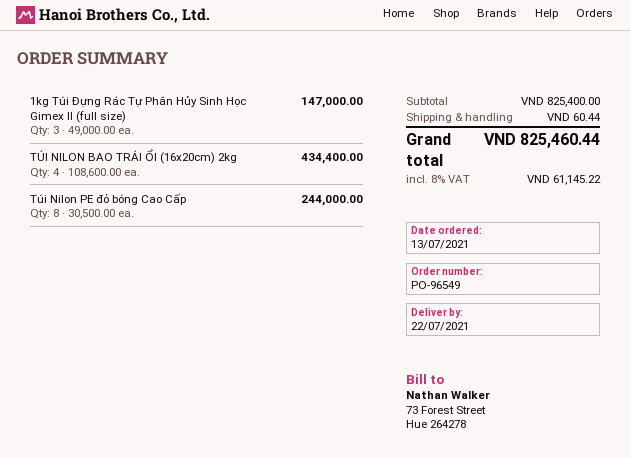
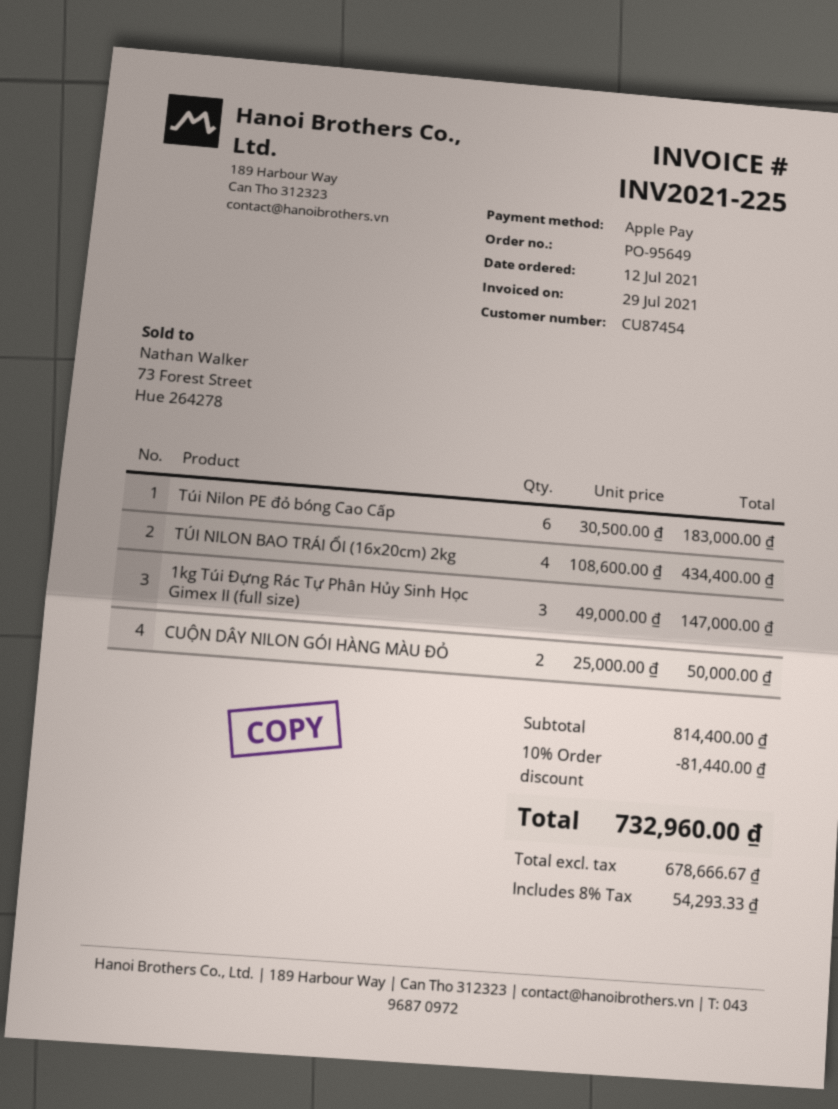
order number: PO-96549 -> PO-95649
order date: 2021-07-13 -> 2021-07-12
Túi Nilon PE đỏ bóng Cao Cấp: 8 x 30500.00 = 244000.00 -> 6 x 30500.00 = 183000.00
CUỘN DÂY NILON GÓI HÀNG MÀU ĐỎ: none -> 2 x 25000.00 = 50000.00
subtotal: 825400.00 -> 814400.00
discount: none -> 10% = 81440.00
shipping: 60.44 -> none
tax: 8% = 61145.22 -> 8% = 54293.33
total: 825460.44 -> 732960.00

